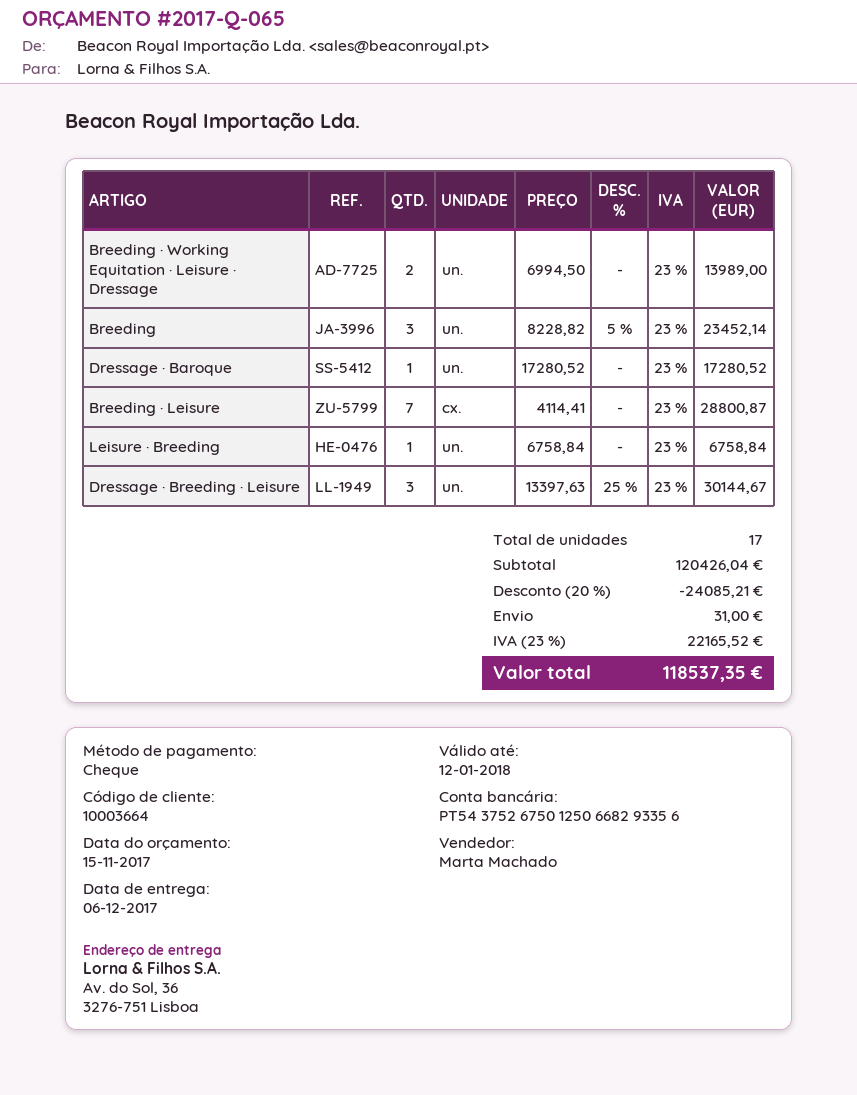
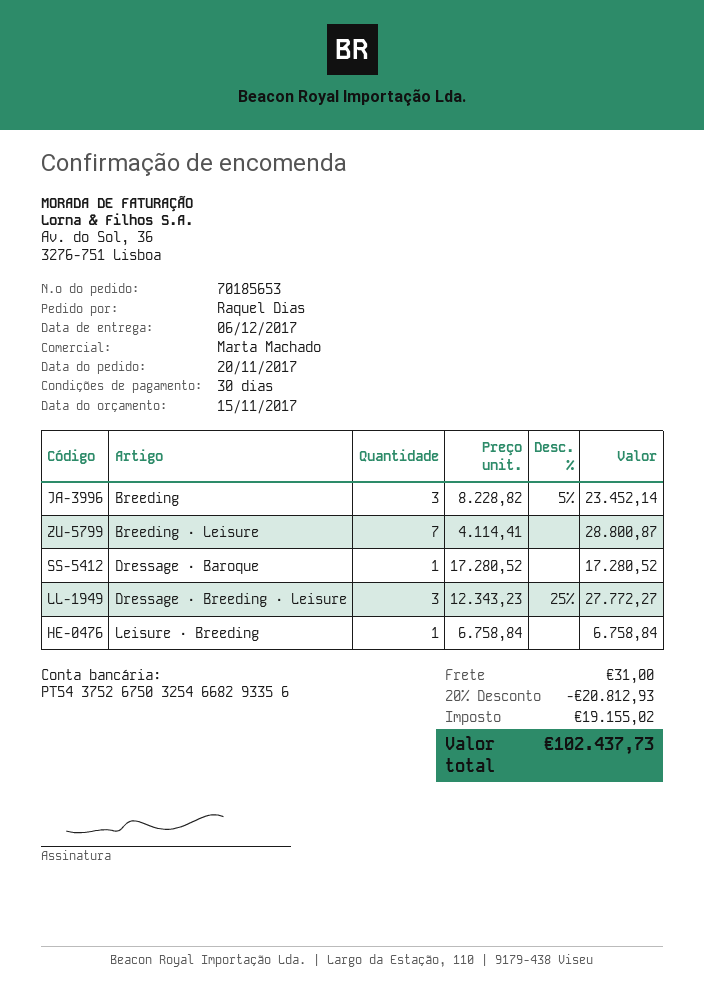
bank account: PT54375267501250668293356 -> PT54375267503254668293356
Breeding · Working Equitation · Leisure · Dressage: 2 x 6994.50 = 13989.00 -> none
Dressage · Breeding · Leisure: 3 x 13397.63 - 25% = 30144.67 -> 3 x 12343.23 - 25% = 27772.27
discount: 20% = 24085.21 -> 20% = 20812.93
tax: 22165.52 -> 19155.02
total: 118537.35 -> 102437.73

